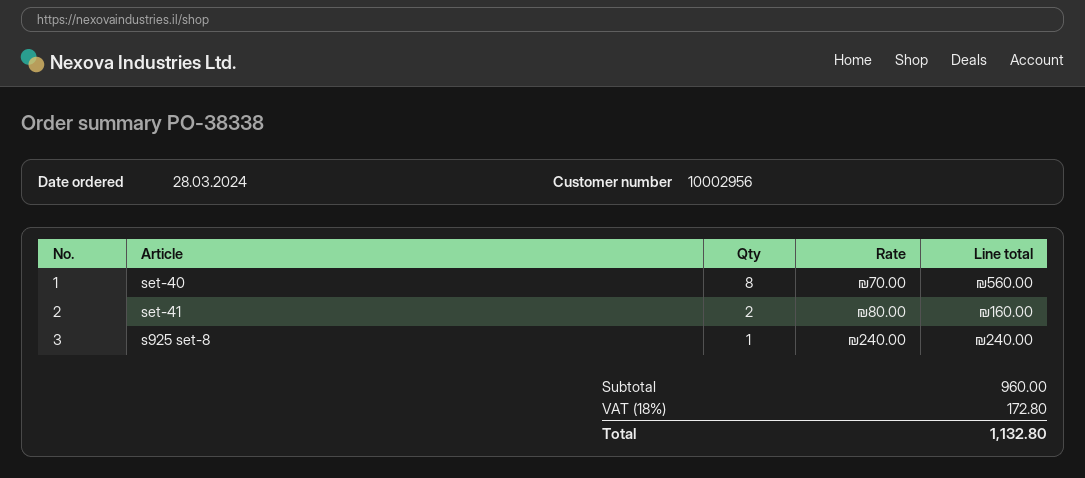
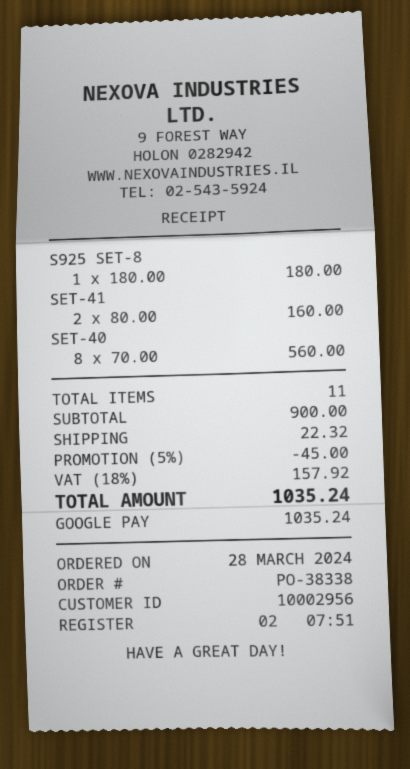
s925 set-8: 1 x 240.00 = 240.00 -> 1 x 180.00 = 180.00
subtotal: 960.00 -> 900.00
discount: none -> 5% = 45.00
shipping: none -> 22.32
tax: 18% = 172.80 -> 18% = 157.92
total: 1132.80 -> 1035.24

